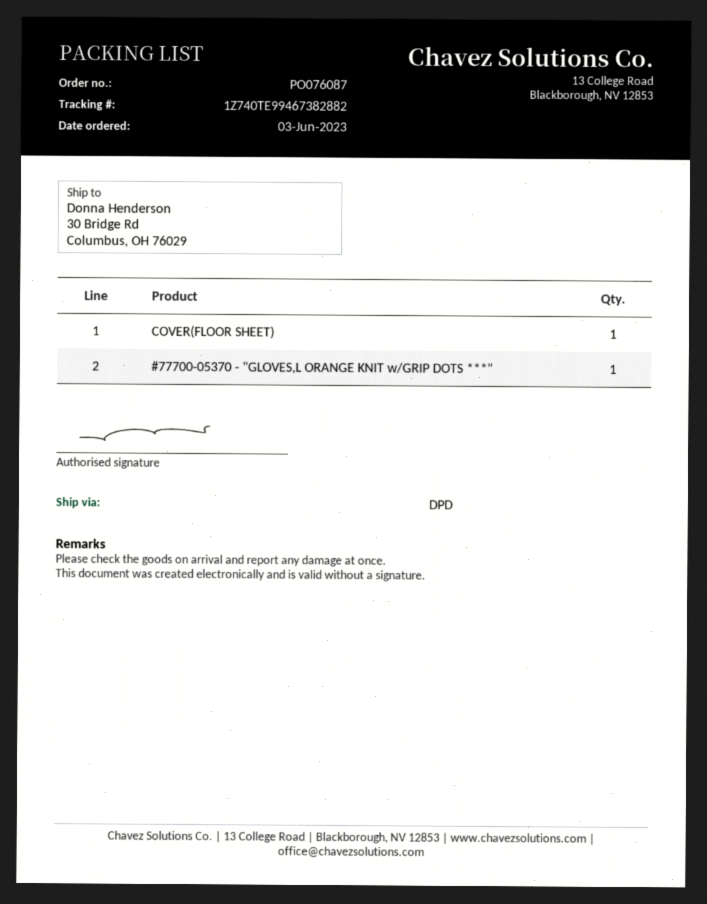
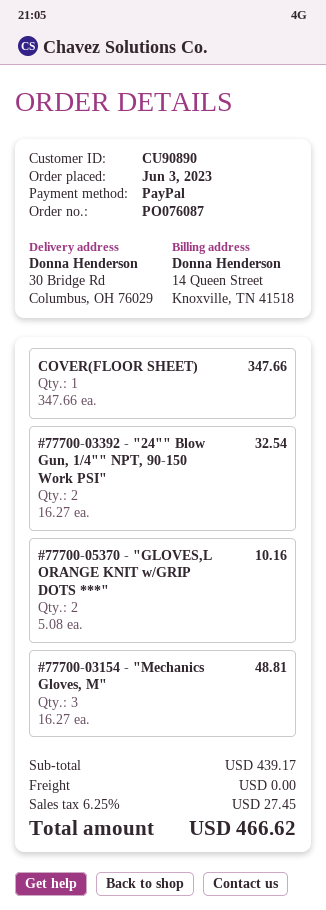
#77700-05370 - "GLOVES,L ORANGE KNIT w/GRIP DOTS ***": 1 -> 2
#77700-03392 - "24"" Blow Gun, 1/4"" NPT, 90-150 Work PSI": none -> 2
#77700-03154 - "Mechanics Gloves, M": none -> 3

